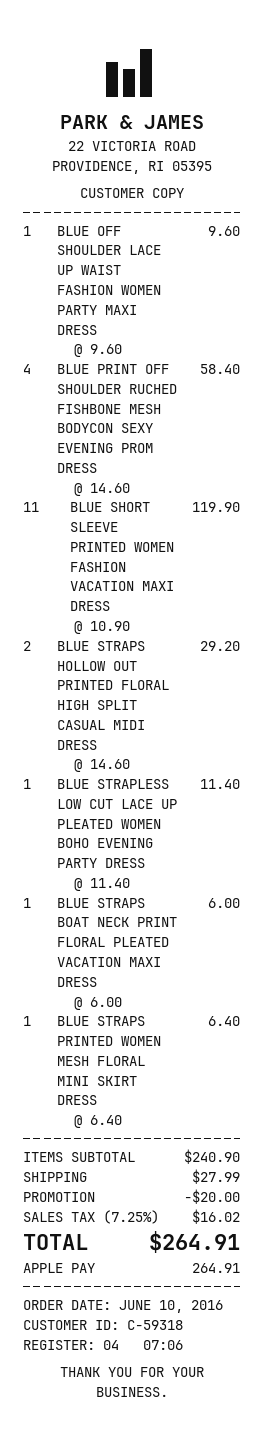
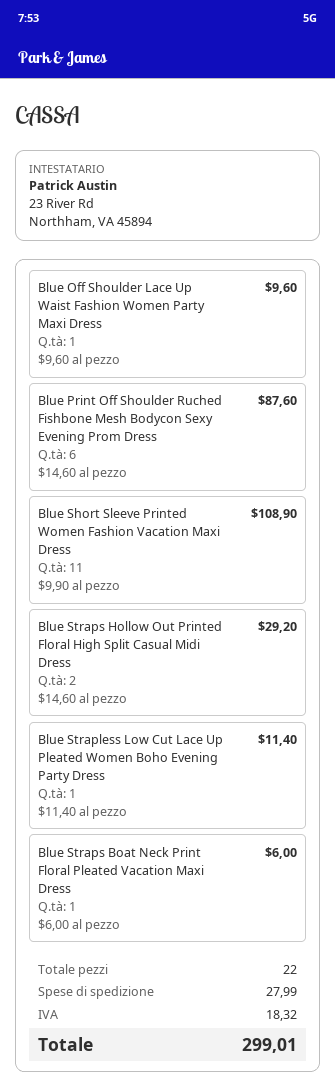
BLUE PRINT OFF SHOULDER RUCHED FISHBONE MESH BODYCON SEXY EVENING PROM DRESS: 4 x 14.60 = 58.40 -> 6 x 14.60 = 87.60
BLUE SHORT SLEEVE PRINTED WOMEN FASHION VACATION MAXI DRESS: 11 x 10.90 = 119.90 -> 11 x 9.90 = 108.90
BLUE STRAPS PRINTED WOMEN MESH FLORAL MINI SKIRT DRESS: 1 x 6.40 = 6.40 -> none
discount: 20.00 -> none
tax: 16.02 -> 18.32
total: 264.91 -> 299.01

